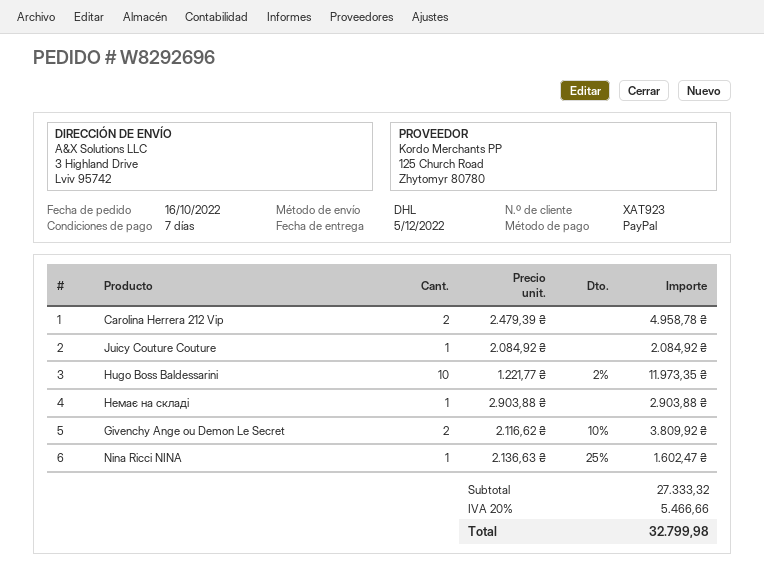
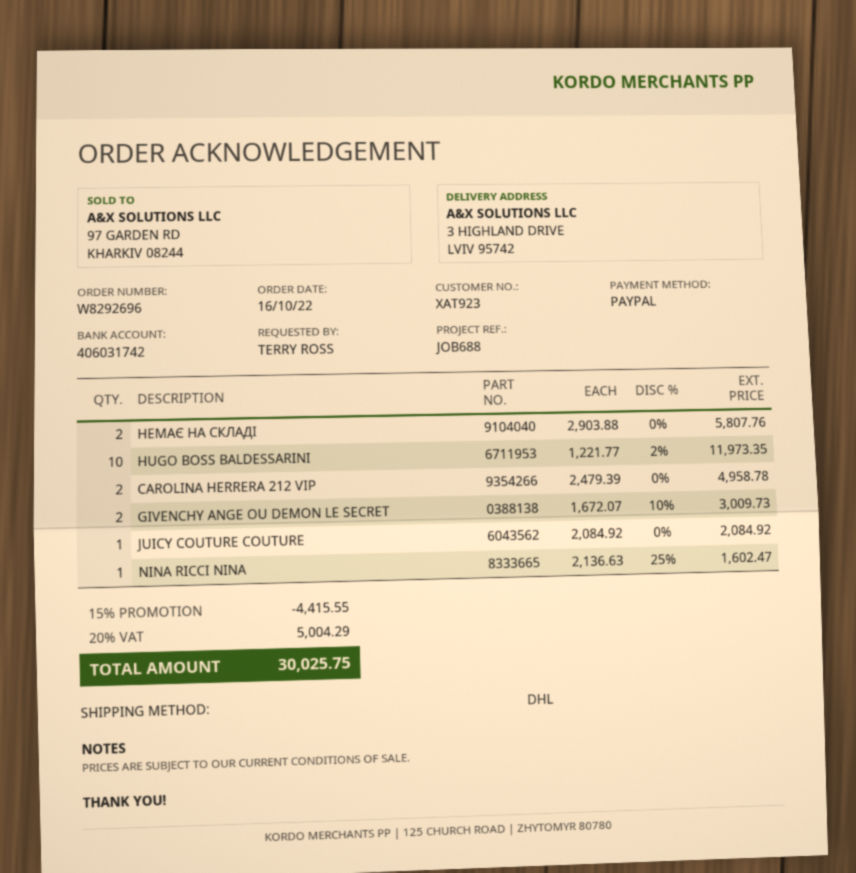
Немає на складі: 1 x 2903.88 = 2903.88 -> 2 x 2903.88 = 5807.76
Givenchy Ange ou Demon Le Secret: 2 x 2116.62 - 10% = 3809.92 -> 2 x 1672.07 - 10% = 3009.73
discount: none -> 15% = 4415.55
tax: 20% = 5466.66 -> 20% = 5004.29
total: 32799.98 -> 30025.75

